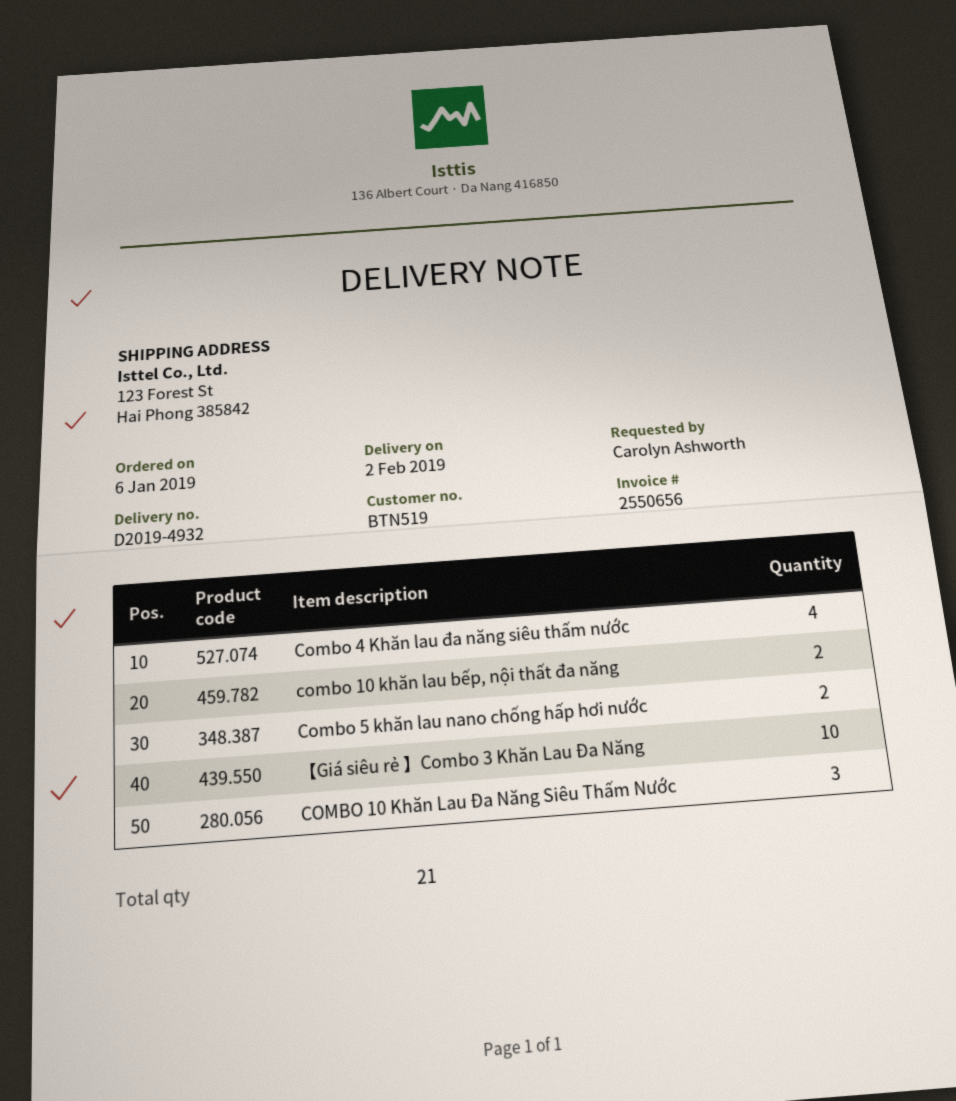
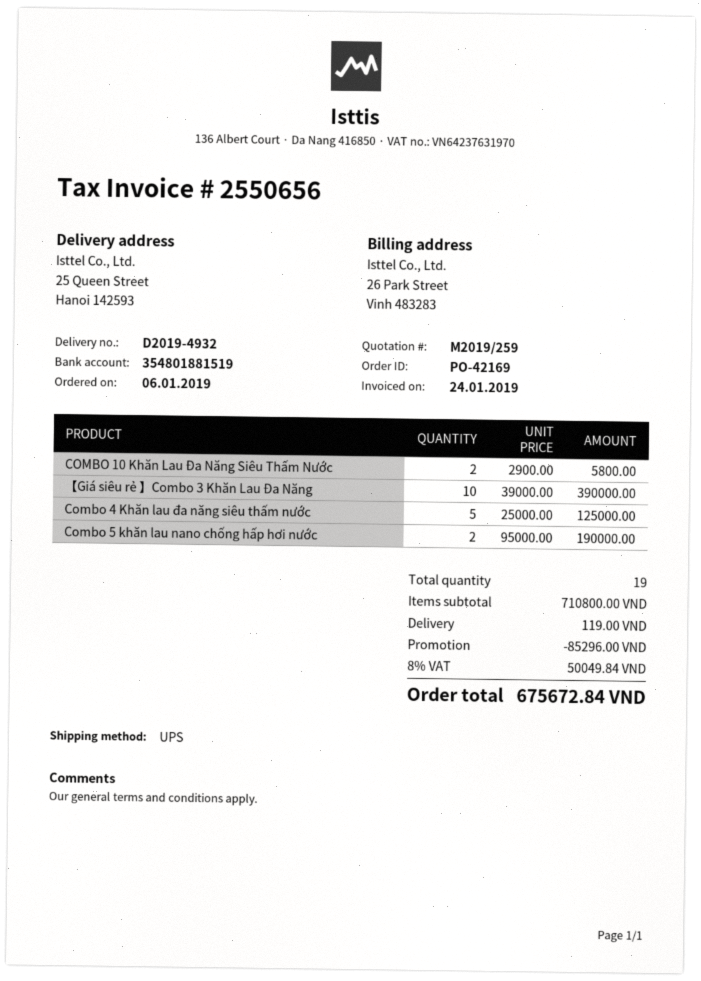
ship to: 123 Forest St, Hai Phong 385842 -> 25 Queen Street, Hanoi 142593
Combo 4 Khăn lau đa năng siêu thấm nước: 4 -> 5
combo 10 khăn lau bếp, nội thất đa năng: 2 -> none
COMBO 10 Khăn Lau Đa Năng Siêu Thấm Nước: 3 -> 2
total quantity: 21 -> 19

